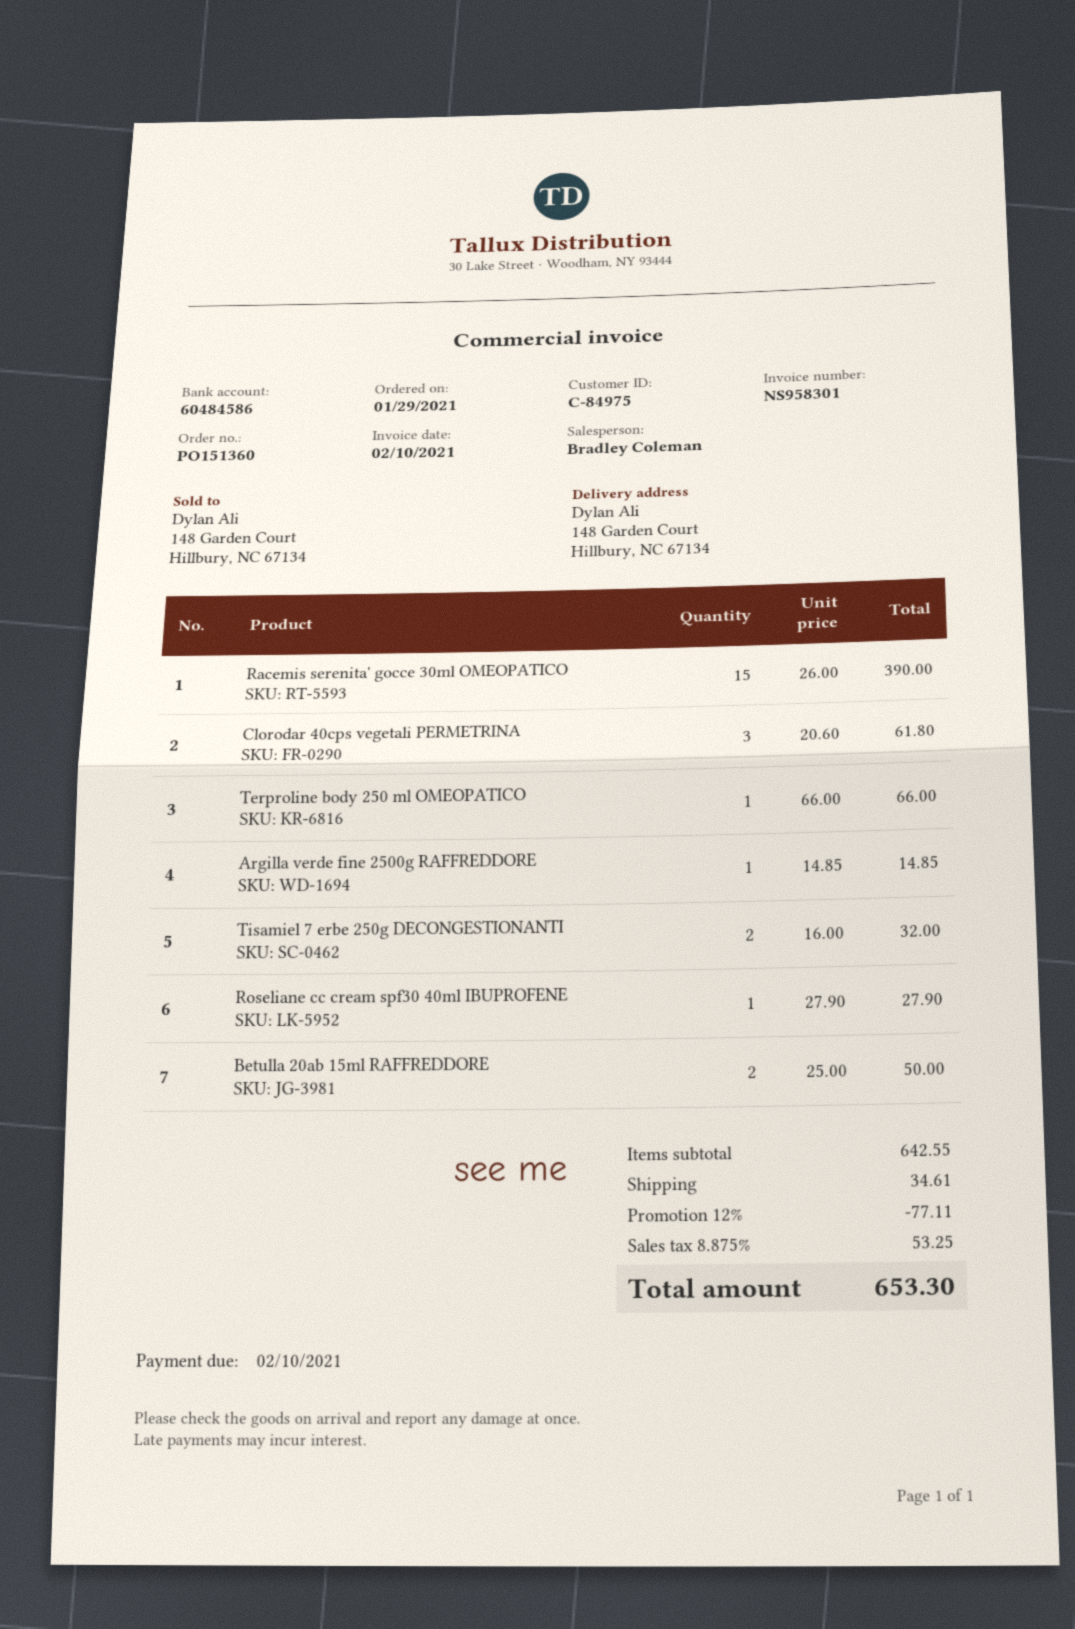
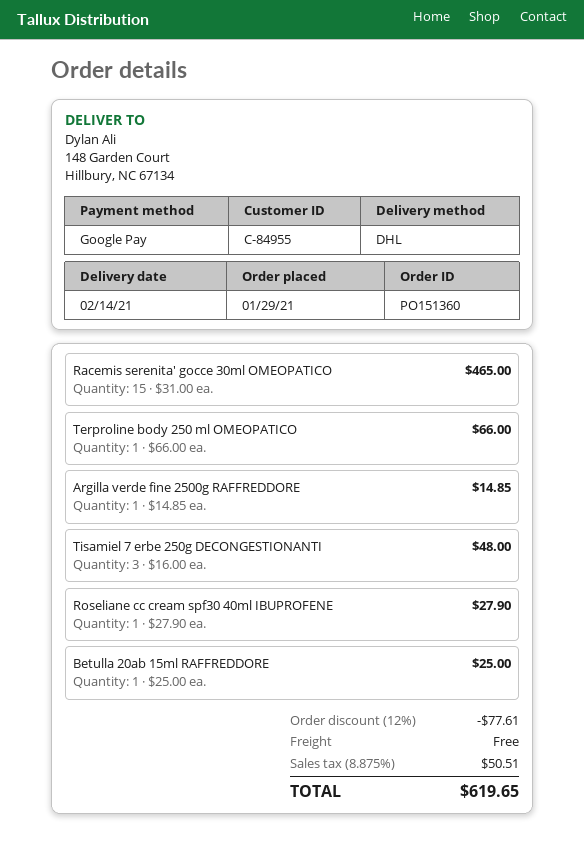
customer number: C-84975 -> C-84955
Racemis serenita' gocce 30ml OMEOPATICO: 15 x 26.00 = 390.00 -> 15 x 31.00 = 465.00
Clorodar 40cps vegetali PERMETRINA: 3 x 20.60 = 61.80 -> none
Tisamiel 7 erbe 250g DECONGESTIONANTI: 2 x 16.00 = 32.00 -> 3 x 16.00 = 48.00
Betulla 20ab 15ml RAFFREDDORE: 2 x 25.00 = 50.00 -> 1 x 25.00 = 25.00
discount: 12% = 77.11 -> 12% = 77.61
shipping: 34.61 -> 0.00
tax: 8.875% = 53.25 -> 8.875% = 50.51
total: 653.30 -> 619.65

